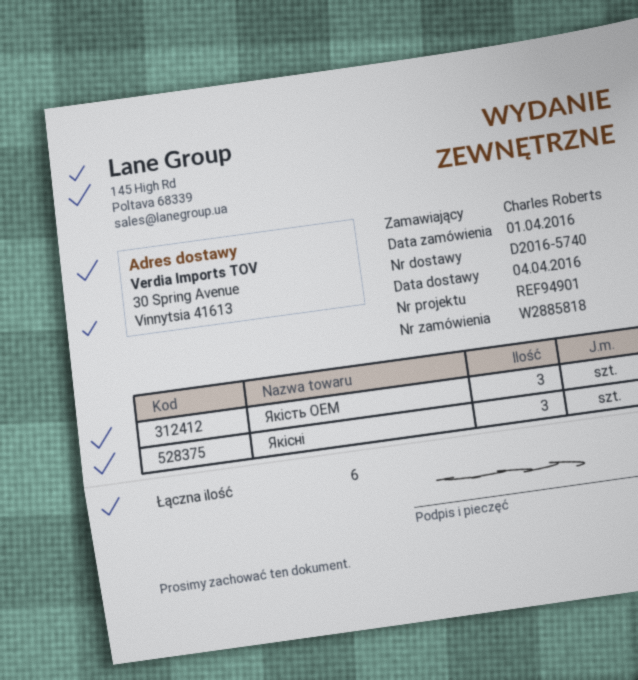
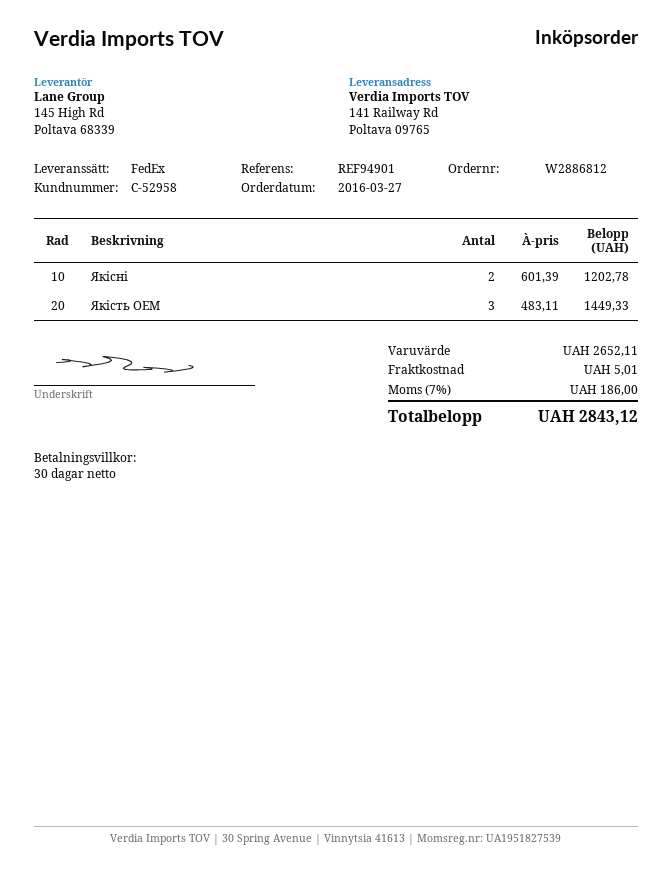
order number: W2885818 -> W2886812
order date: 2016-04-01 -> 2016-03-27
ship to: 30 Spring Avenue, Vinnytsia 41613 -> 141 Railway Rd, Poltava 09765
Якісні: 3 -> 2

